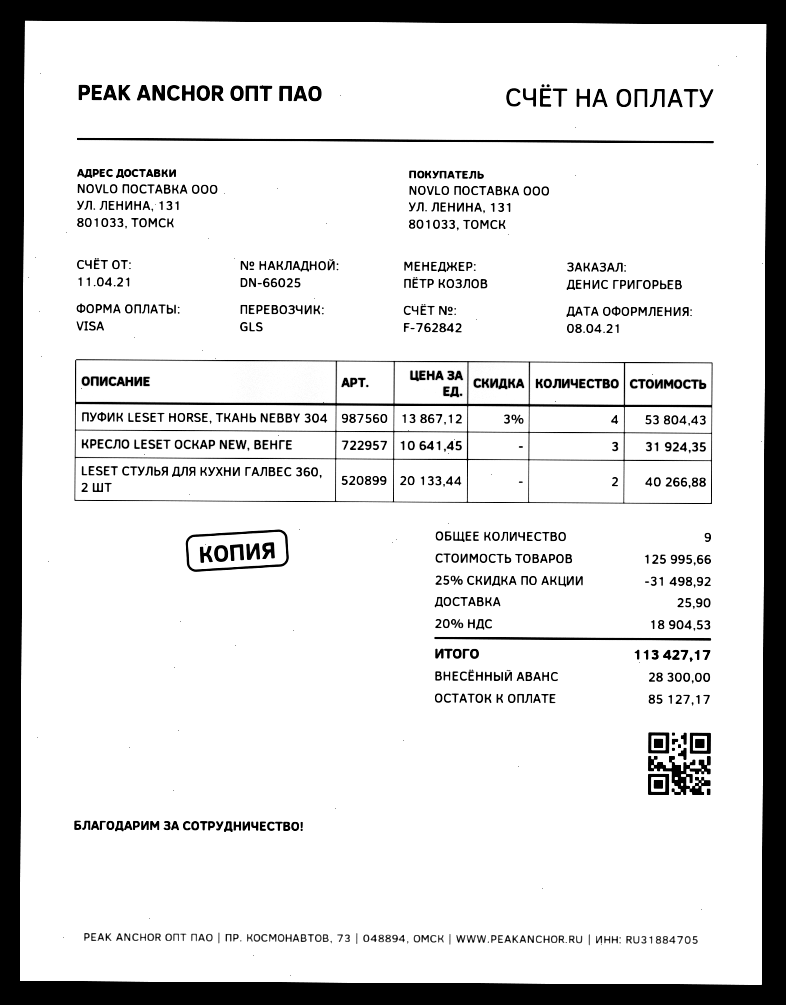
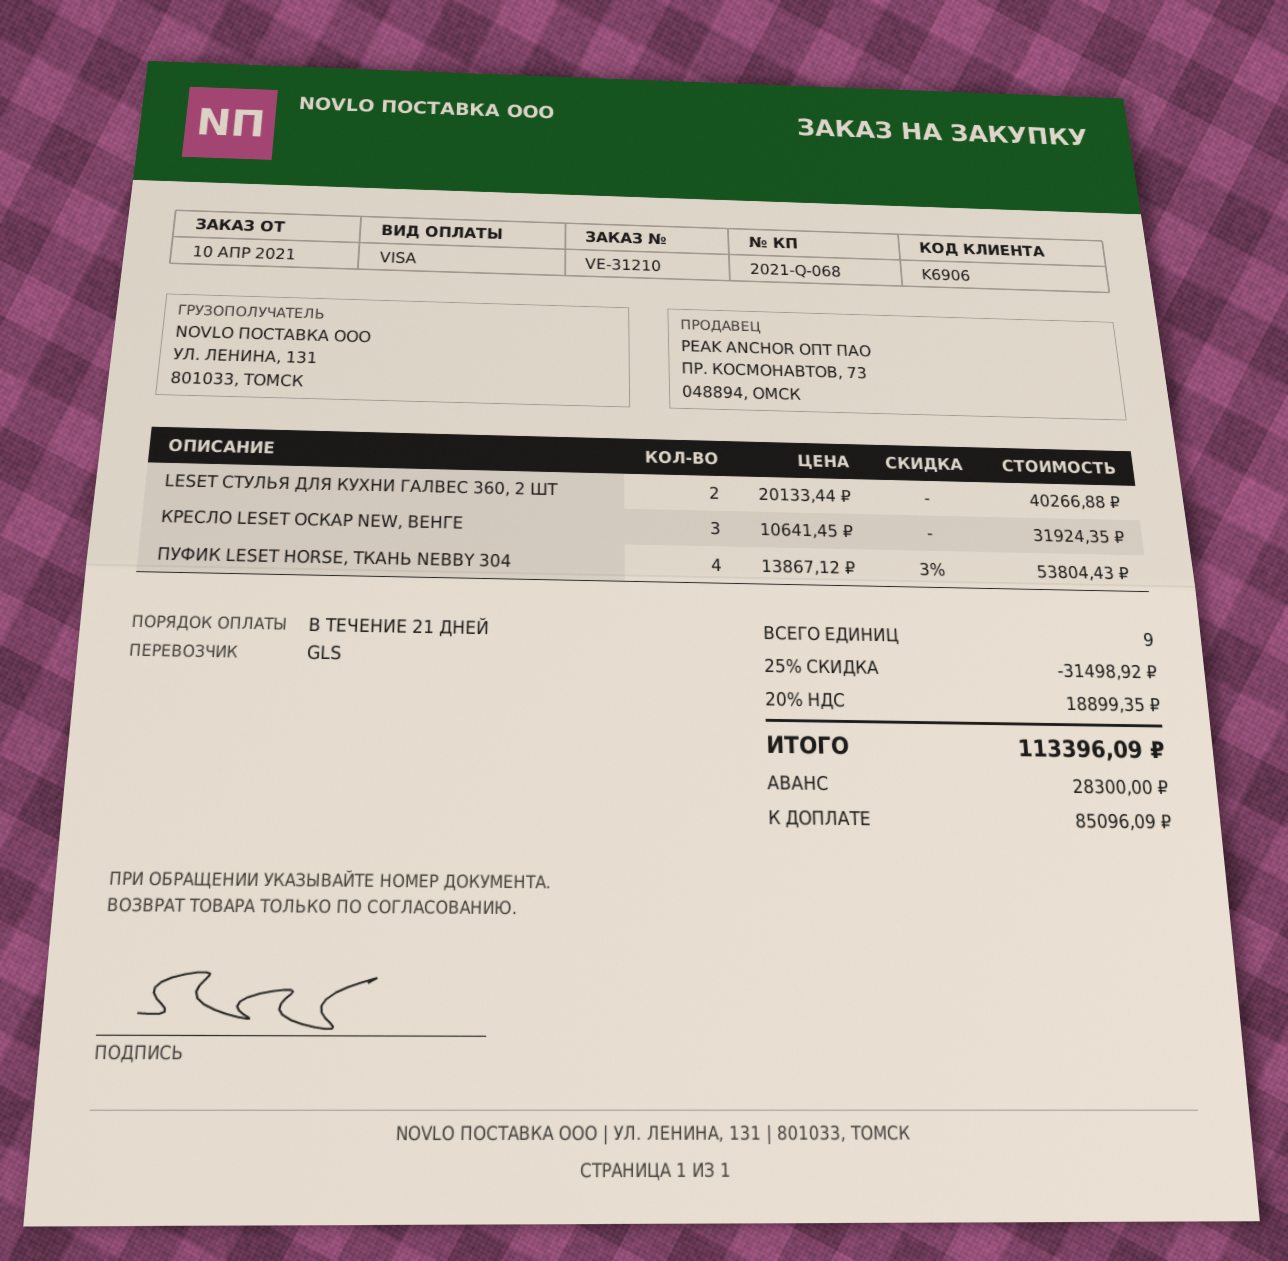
order date: 2021-04-08 -> 2021-04-10
shipping: 25.90 -> none
tax: 20% = 18904.53 -> 20% = 18899.35
total: 113427.17 -> 113396.09
balance: 85127.17 -> 85096.09

